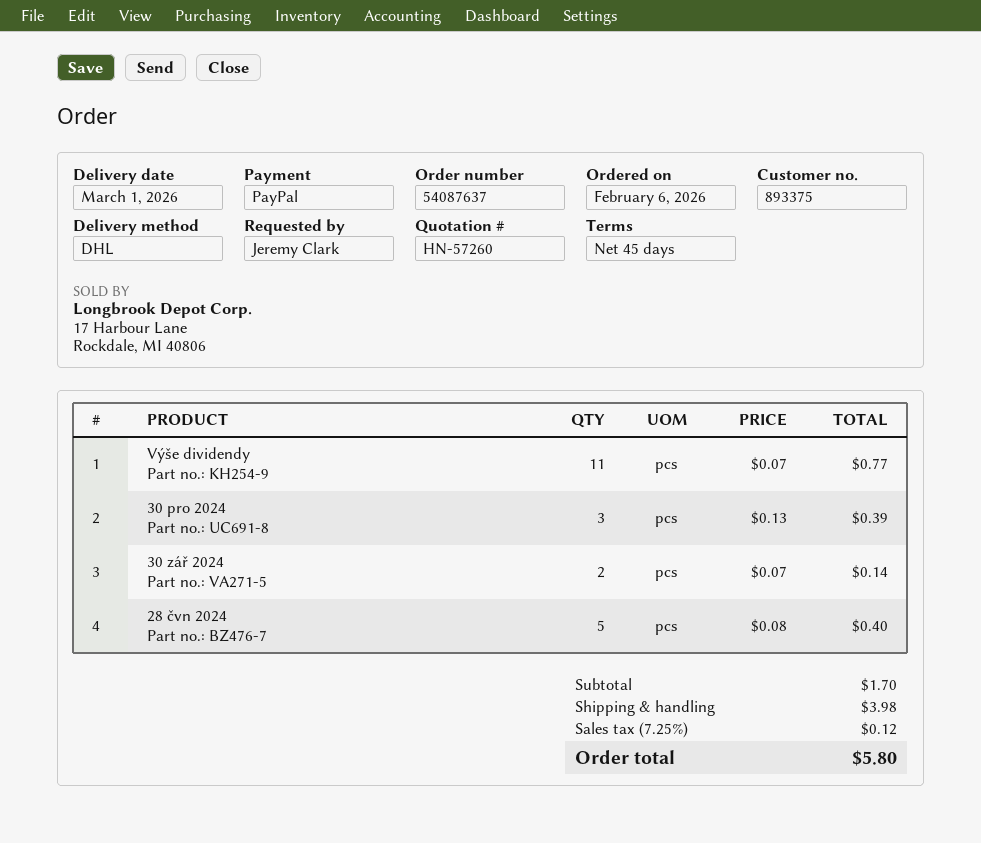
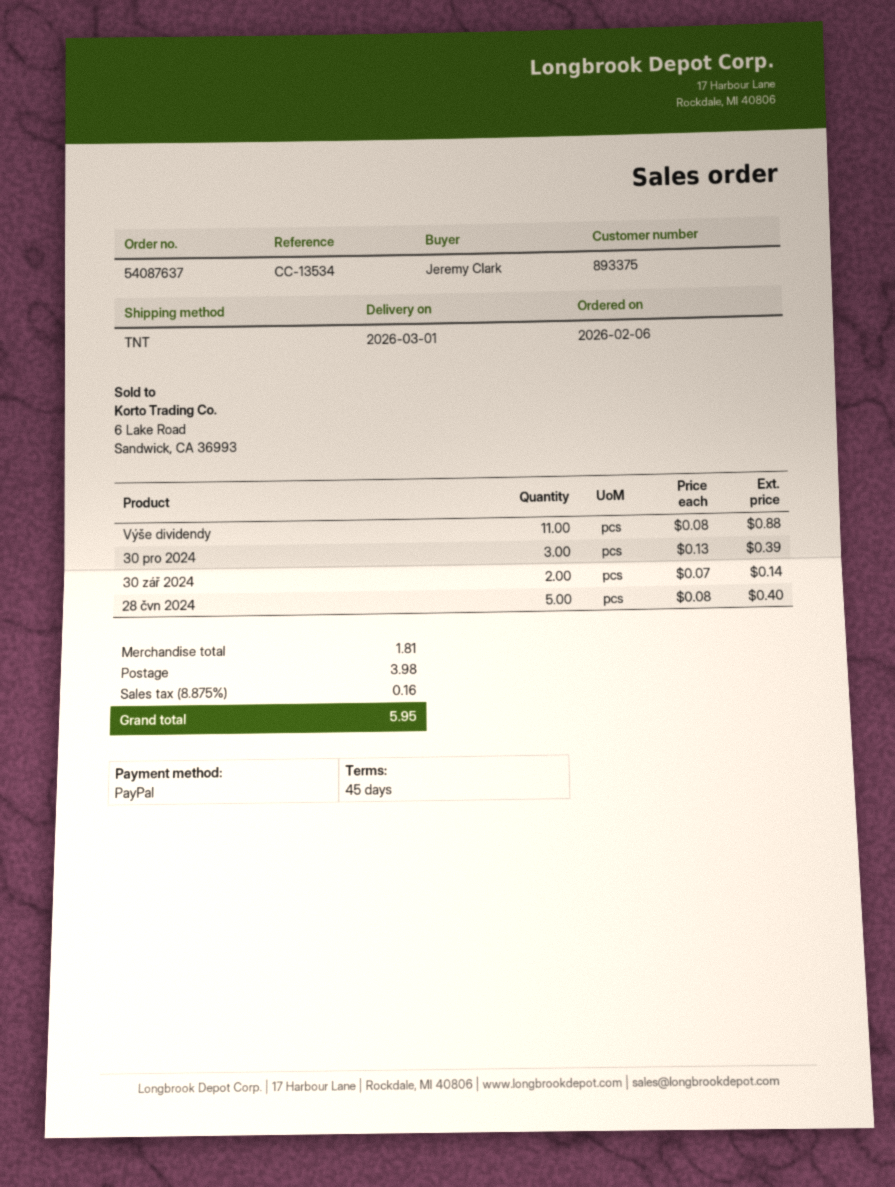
shipping method: DHL -> TNT
Výše dividendy: 11 x 0.07 = 0.77 -> 11 x 0.08 = 0.88
subtotal: 1.70 -> 1.81
tax: 7.25% = 0.12 -> 8.875% = 0.16
total: 5.80 -> 5.95

